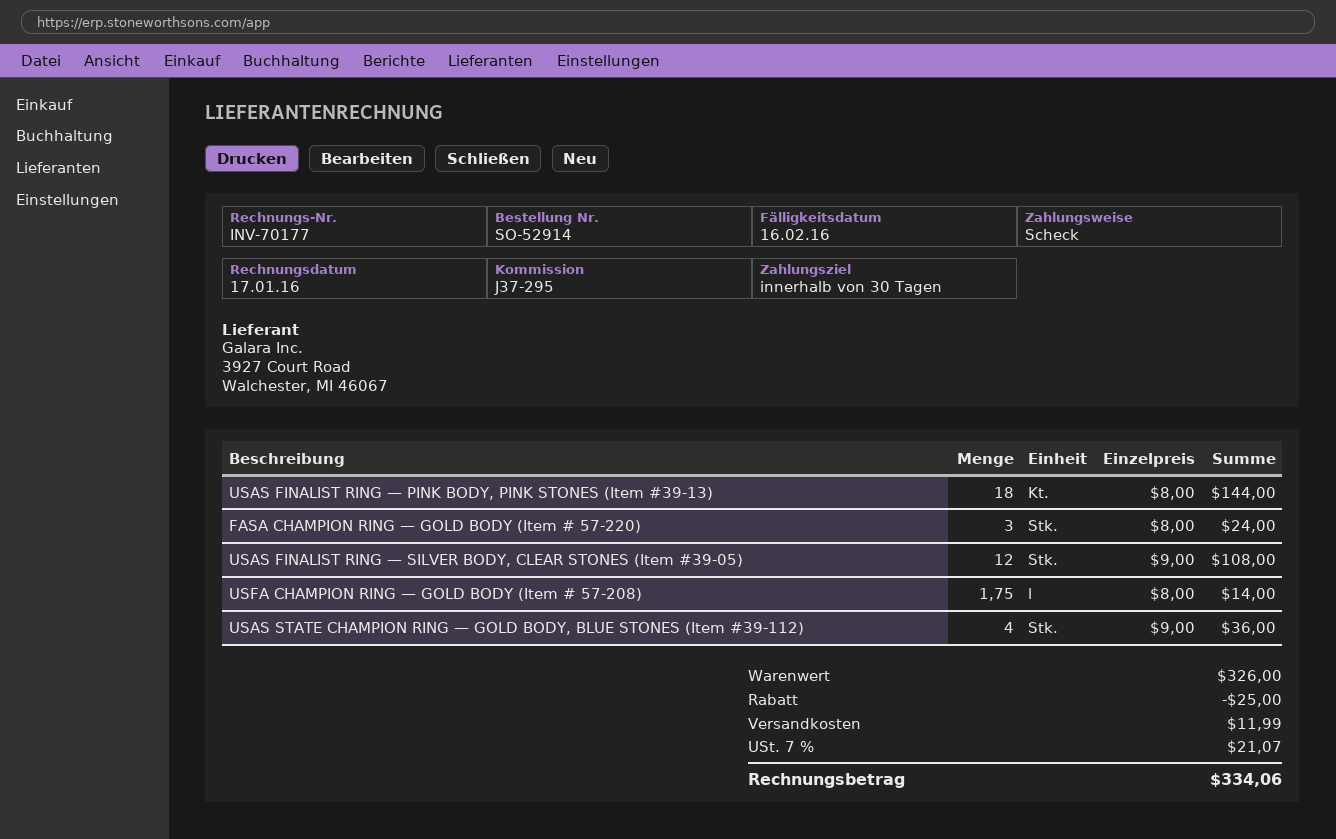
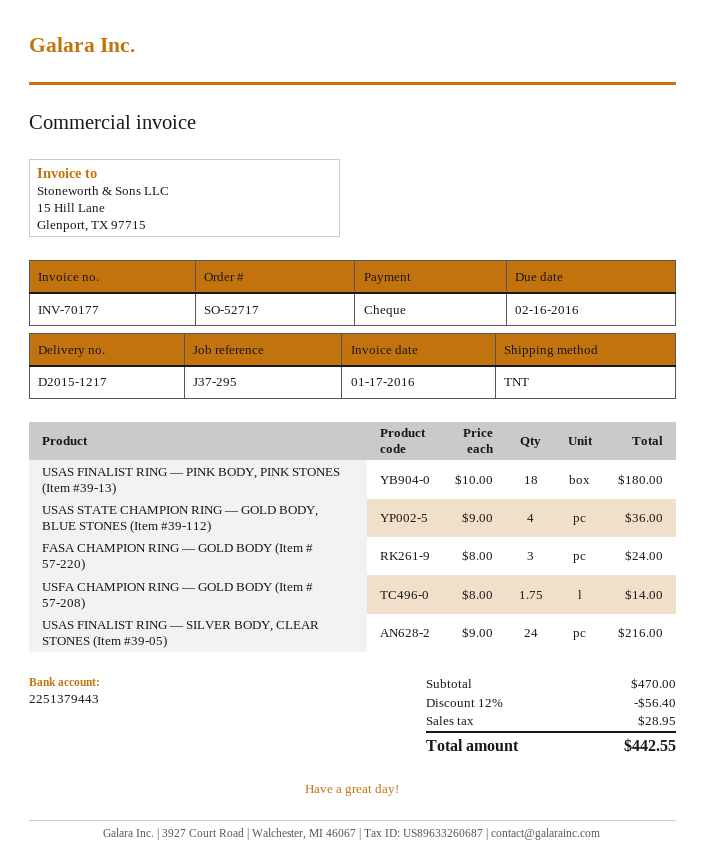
order number: SO-52914 -> SO-52717
USAS FINALIST RING — PINK BODY, PINK STONES (Item #39-13): 18 x 8.00 = 144.00 -> 18 x 10.00 = 180.00
USAS FINALIST RING — SILVER BODY, CLEAR STONES (Item #39-05): 12 x 9.00 = 108.00 -> 24 x 9.00 = 216.00
subtotal: 326.00 -> 470.00
discount: 25.00 -> 56.40
shipping: 11.99 -> none
tax: 21.07 -> 28.95
total: 334.06 -> 442.55

